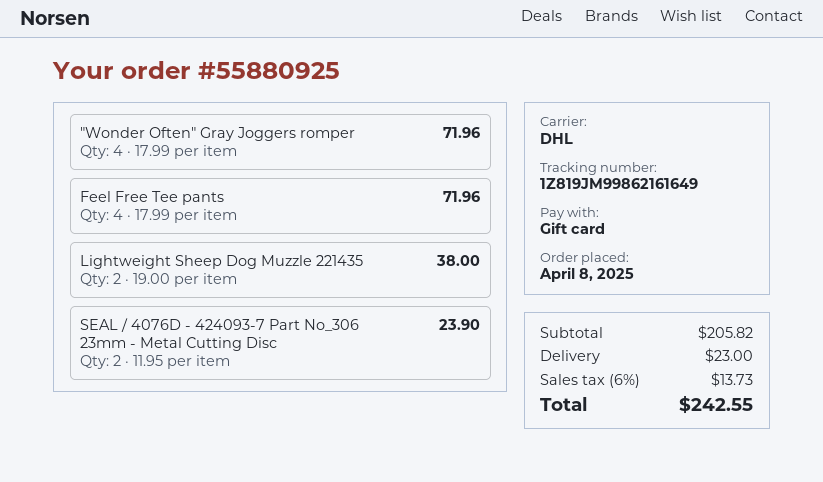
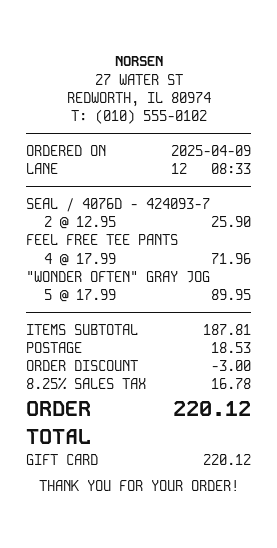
order date: 2025-04-08 -> 2025-04-09
"Wonder Often" Gray Joggers romper: 4 x 17.99 = 71.96 -> 5 x 17.99 = 89.95
Lightweight Sheep Dog Muzzle 221435: 2 x 19.00 = 38.00 -> none
SEAL / 4076D - 424093-7 Part No_306 23mm - Metal Cutting Disc: 2 x 11.95 = 23.90 -> 2 x 12.95 = 25.90
subtotal: 205.82 -> 187.81
discount: none -> 3.00
shipping: 23.00 -> 18.53
tax: 6% = 13.73 -> 8.25% = 16.78
total: 242.55 -> 220.12

